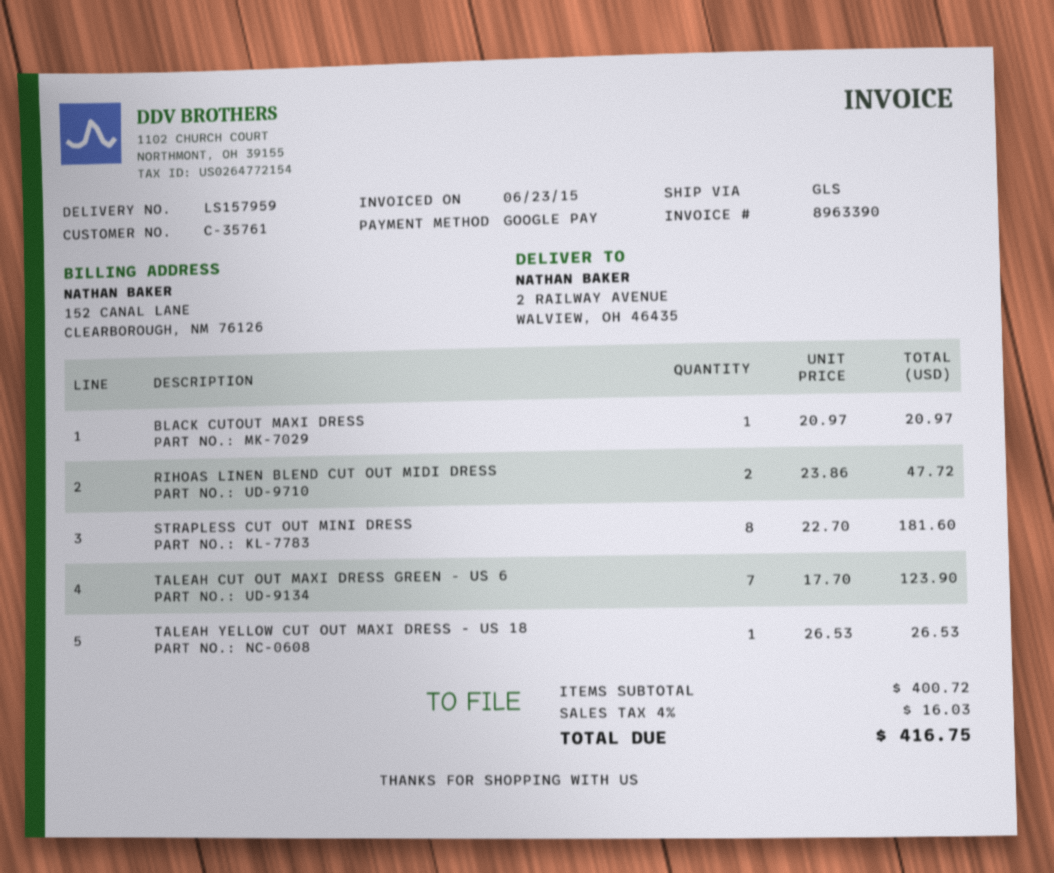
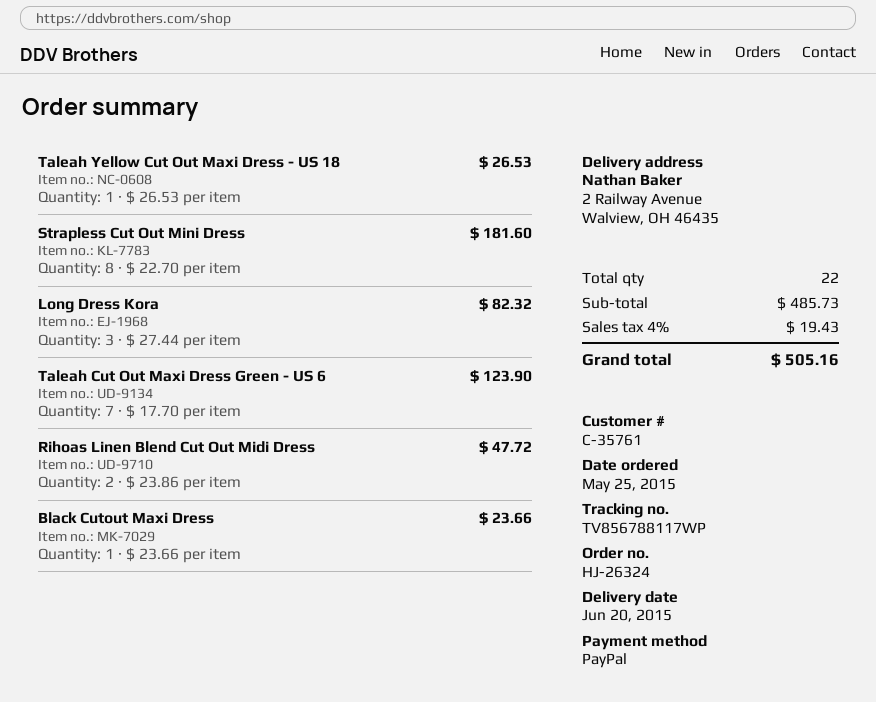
payment method: Google Pay -> PayPal
BLACK CUTOUT MAXI DRESS: 1 x 20.97 = 20.97 -> 1 x 23.66 = 23.66
Long Dress Kora: none -> 3 x 27.44 = 82.32
subtotal: 400.72 -> 485.73
tax: 4% = 16.03 -> 4% = 19.43
total: 416.75 -> 505.16

